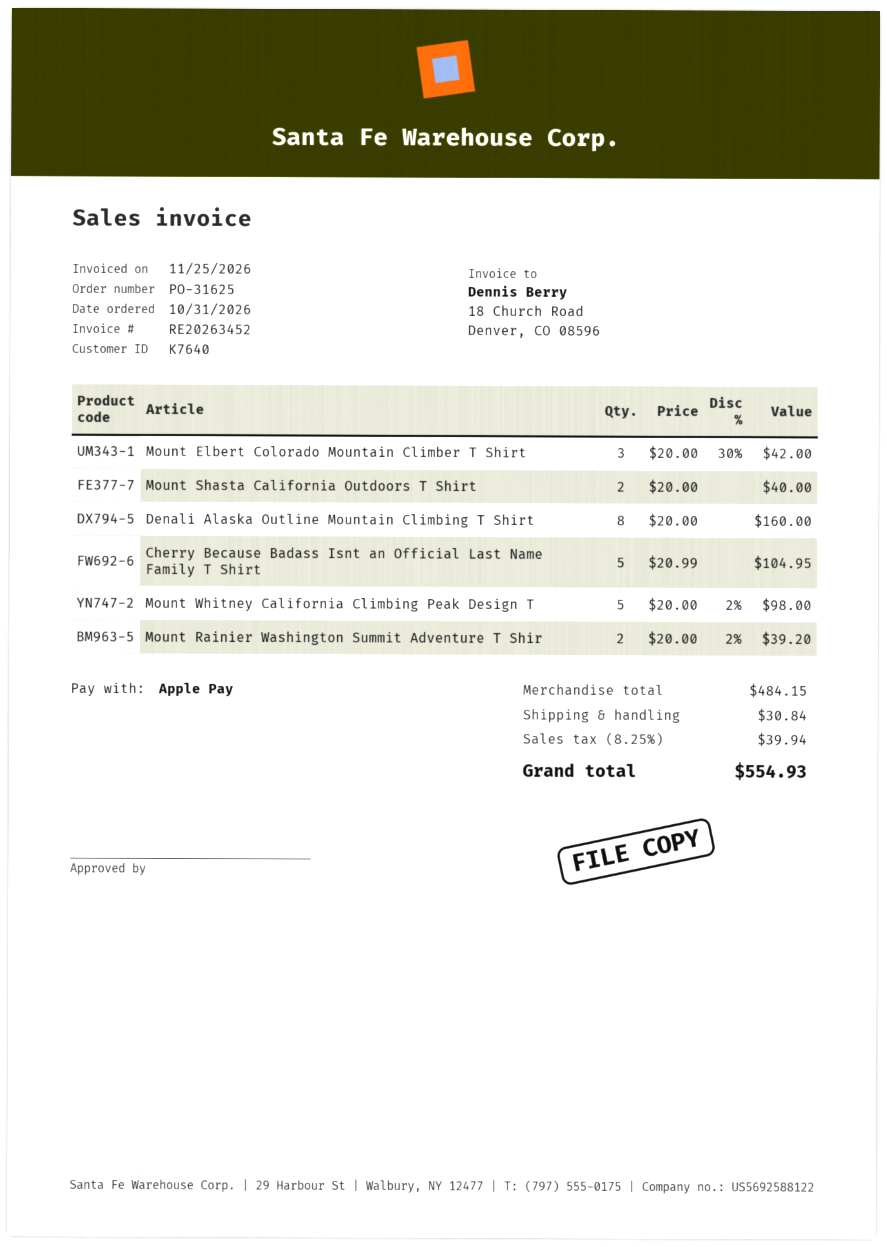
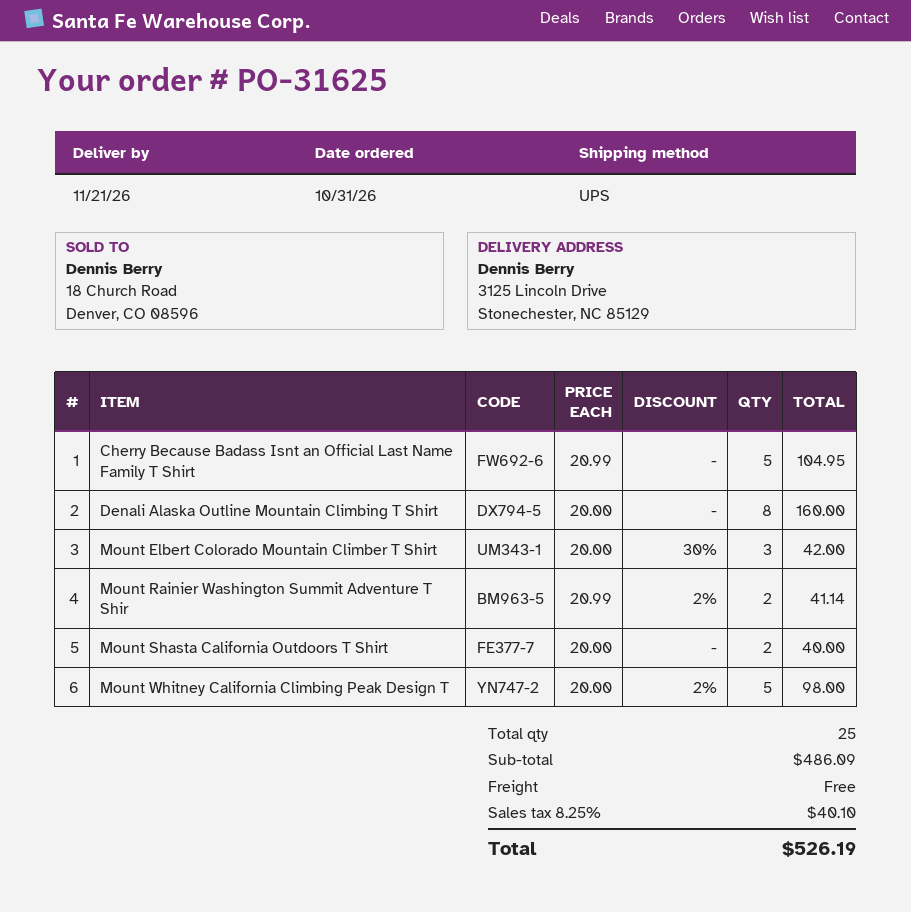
Mount Rainier Washington Summit Adventure T Shir: 2 x 20.00 - 2% = 39.20 -> 2 x 20.99 - 2% = 41.14
subtotal: 484.15 -> 486.09
shipping: 30.84 -> 0.00
tax: 8.25% = 39.94 -> 8.25% = 40.10
total: 554.93 -> 526.19

